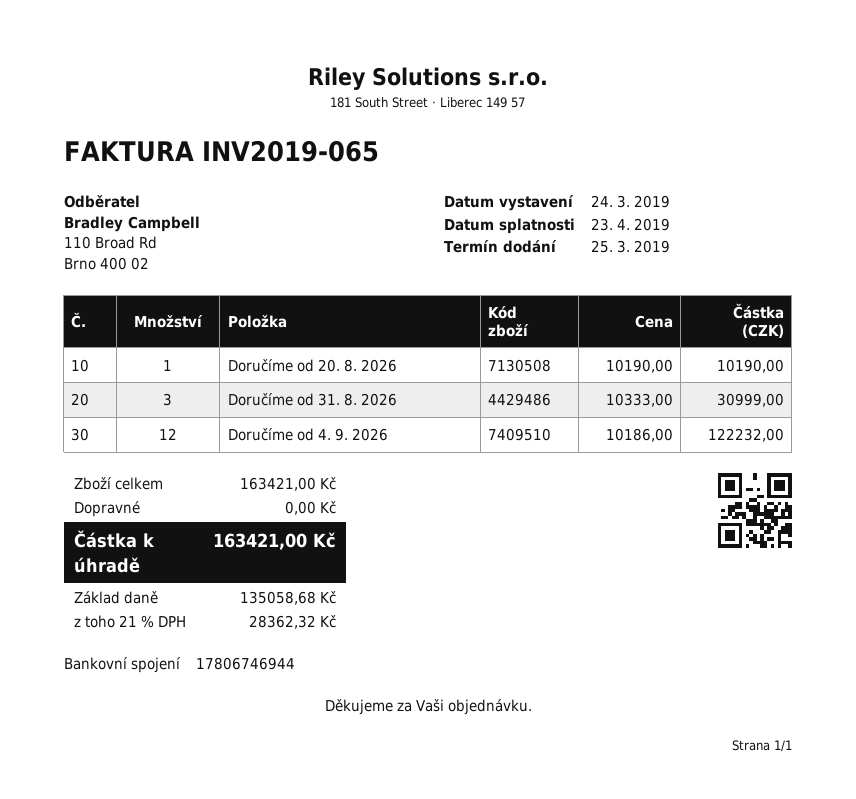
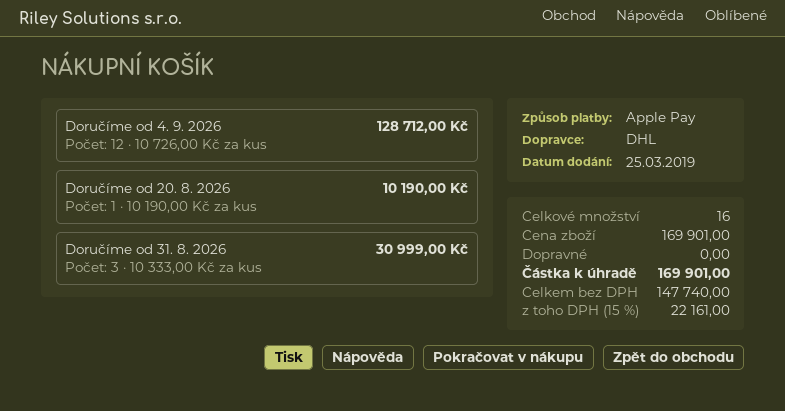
Doručíme od 4. 9. 2026: 12 x 10186.00 = 122232.00 -> 12 x 10726.00 = 128712.00
subtotal: 163421.00 -> 169901.00
net: 135058.68 -> 147740.00
tax: 21% = 28362.32 -> 15% = 22161.00
total: 163421.00 -> 169901.00

